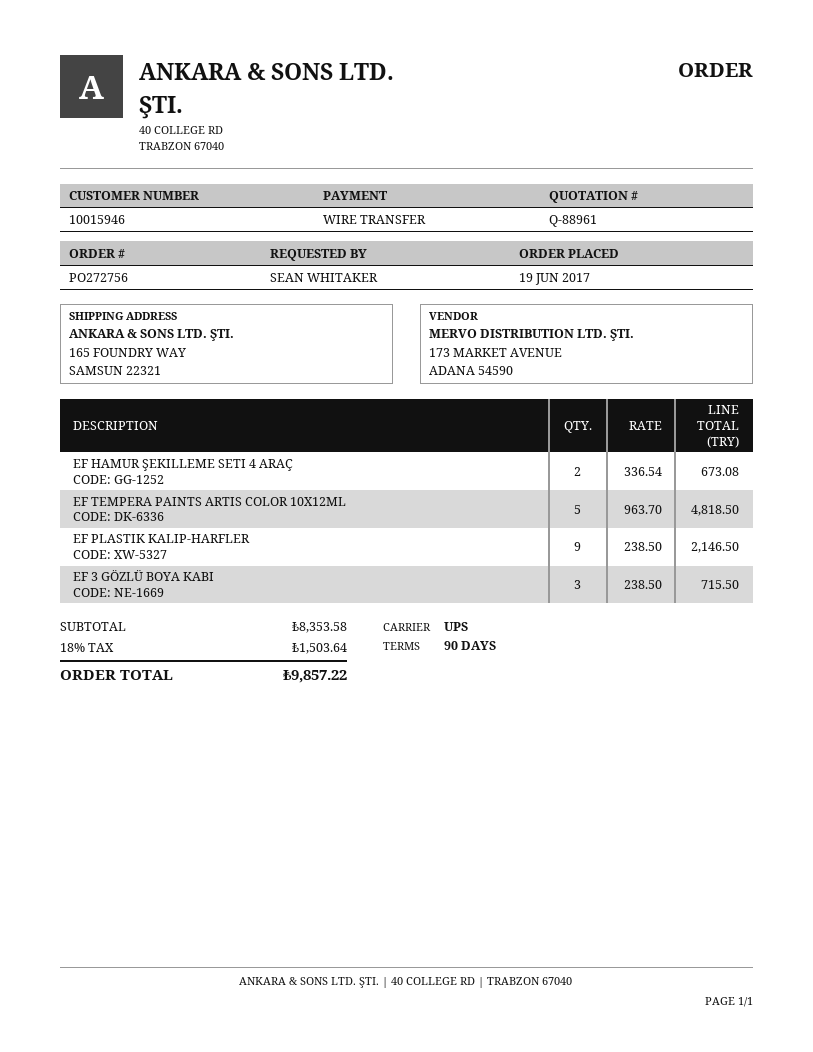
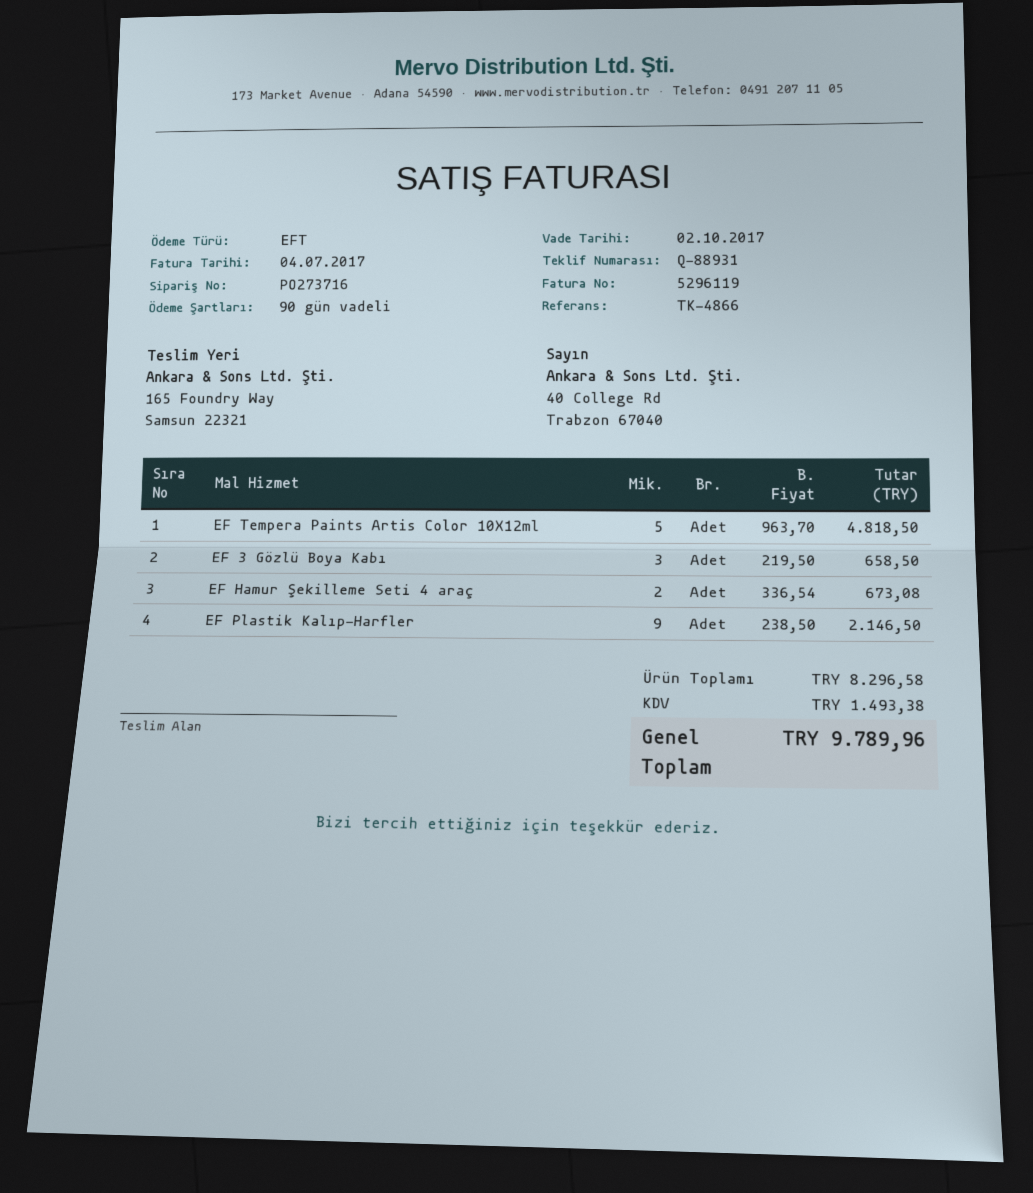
quote number: Q-88961 -> Q-88931
order number: PO272756 -> PO273716
EF 3 GÖZLÜ BOYA KABI: 3 x 238.50 = 715.50 -> 3 x 219.50 = 658.50
subtotal: 8353.58 -> 8296.58
tax: 1503.64 -> 1493.38
total: 9857.22 -> 9789.96

